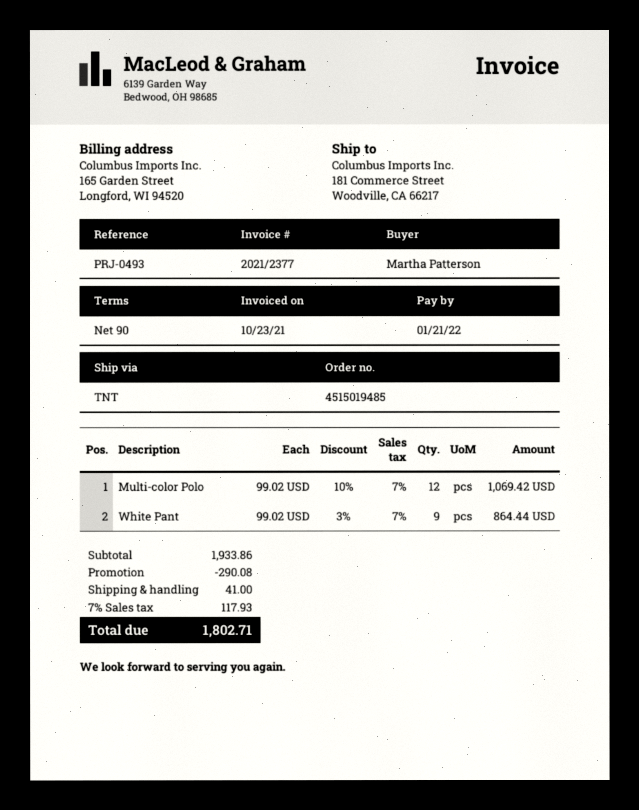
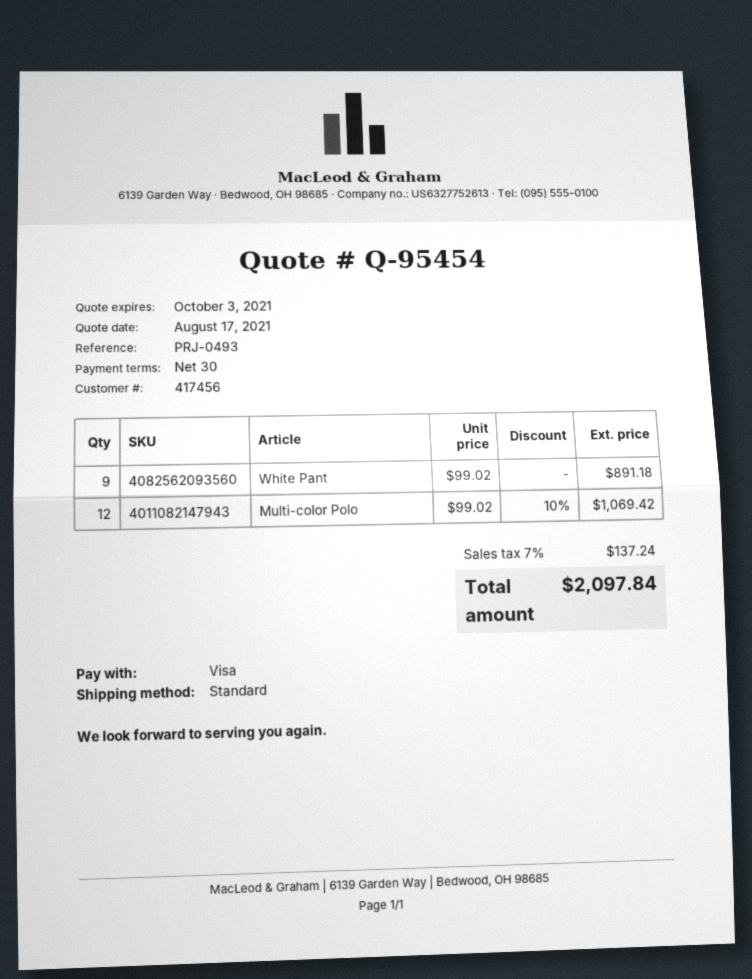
payment terms: 90 days -> 30 days
shipping method: TNT -> standard
White Pant: 9 x 99.02 - 3% = 864.44 -> 9 x 99.02 = 891.18
discount: 290.08 -> none
shipping: 41.00 -> none
tax: 7% = 117.93 -> 7% = 137.24
total: 1802.71 -> 2097.84

